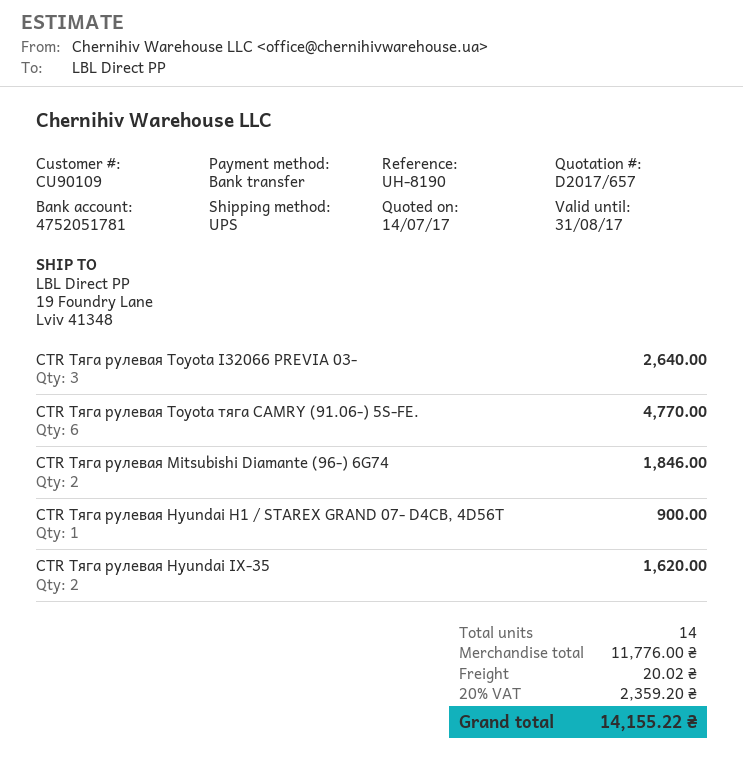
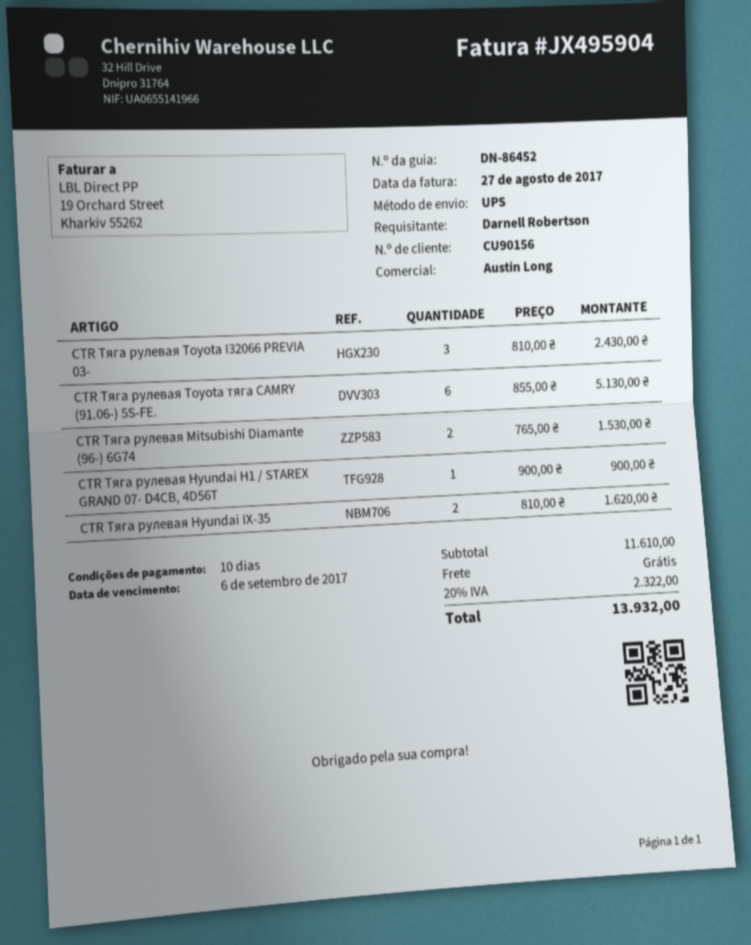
customer number: CU90109 -> CU90156
CTR Тяга рулевая Toyota I32066 PREVIA 03-: 3 for 2640.00 -> 3 for 2430.00
CTR Тяга рулевая Toyota тяга CAMRY (91.06-) 5S-FE.: 6 for 4770.00 -> 6 for 5130.00
CTR Тяга рулевая Mitsubishi Diamante (96-) 6G74: 2 for 1846.00 -> 2 for 1530.00
subtotal: 11776.00 -> 11610.00
shipping: 20.02 -> 0.00
tax: 20% = 2359.20 -> 20% = 2322.00
total: 14155.22 -> 13932.00

